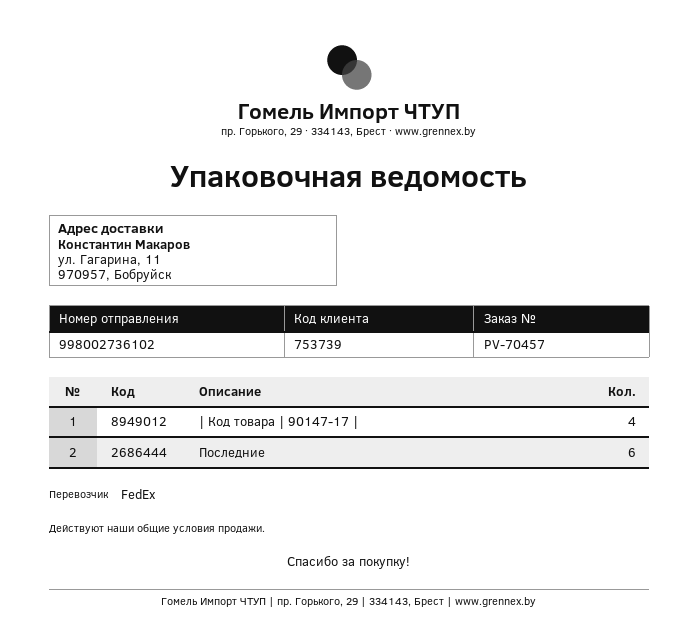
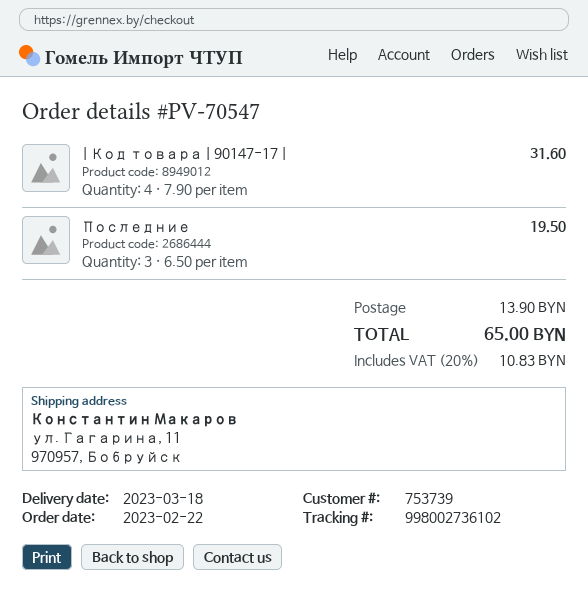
order number: PV-70457 -> PV-70547
Последние: 6 -> 3

